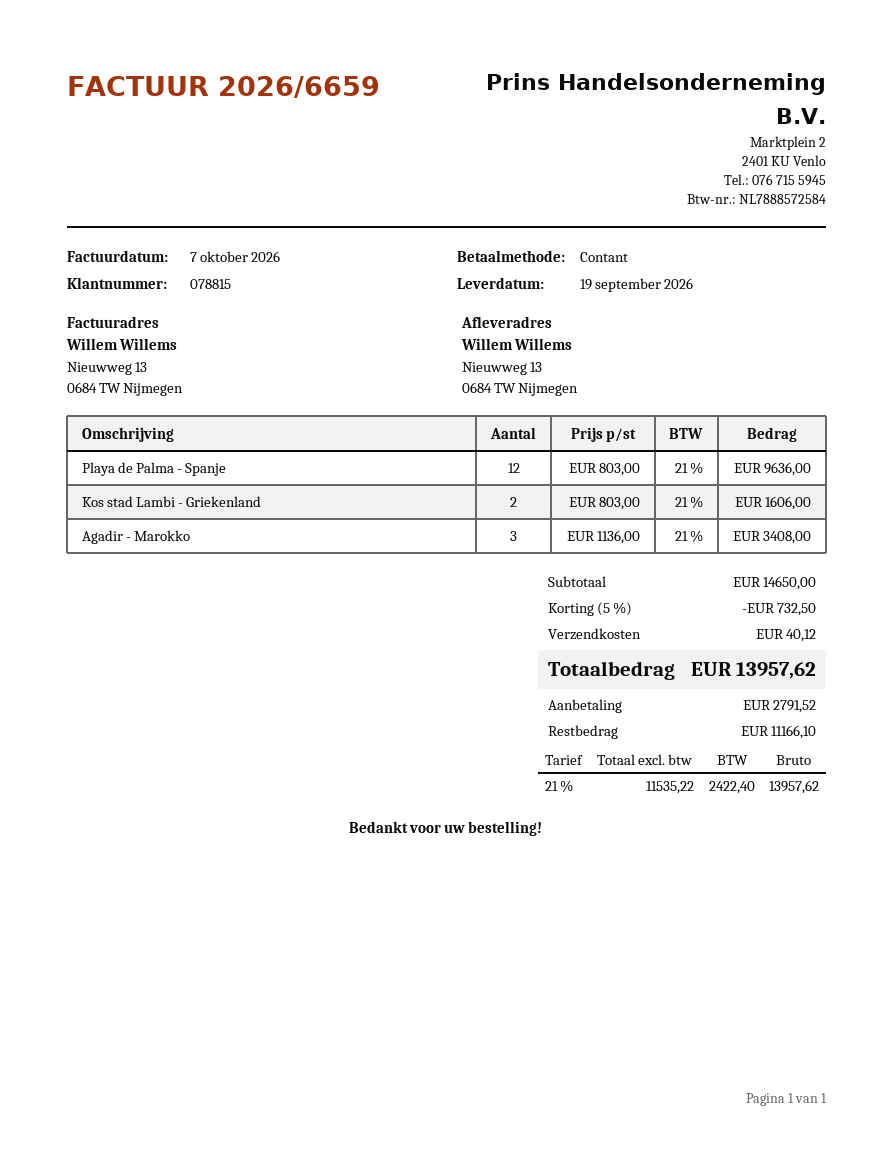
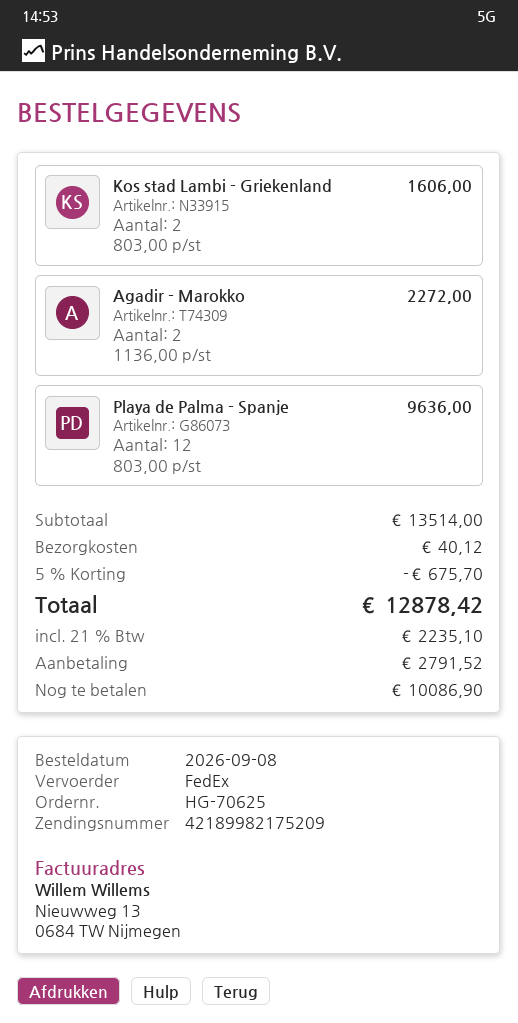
Agadir - Marokko: 3 x 1136.00 = 3408.00 -> 2 x 1136.00 = 2272.00
subtotal: 14650.00 -> 13514.00
discount: 5% = 732.50 -> 5% = 675.70
tax: 21% = 2422.40 -> 21% = 2235.10
total: 13957.62 -> 12878.42
balance: 11166.10 -> 10086.90

